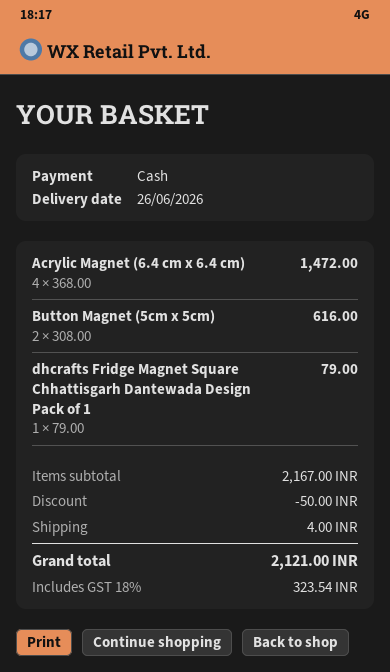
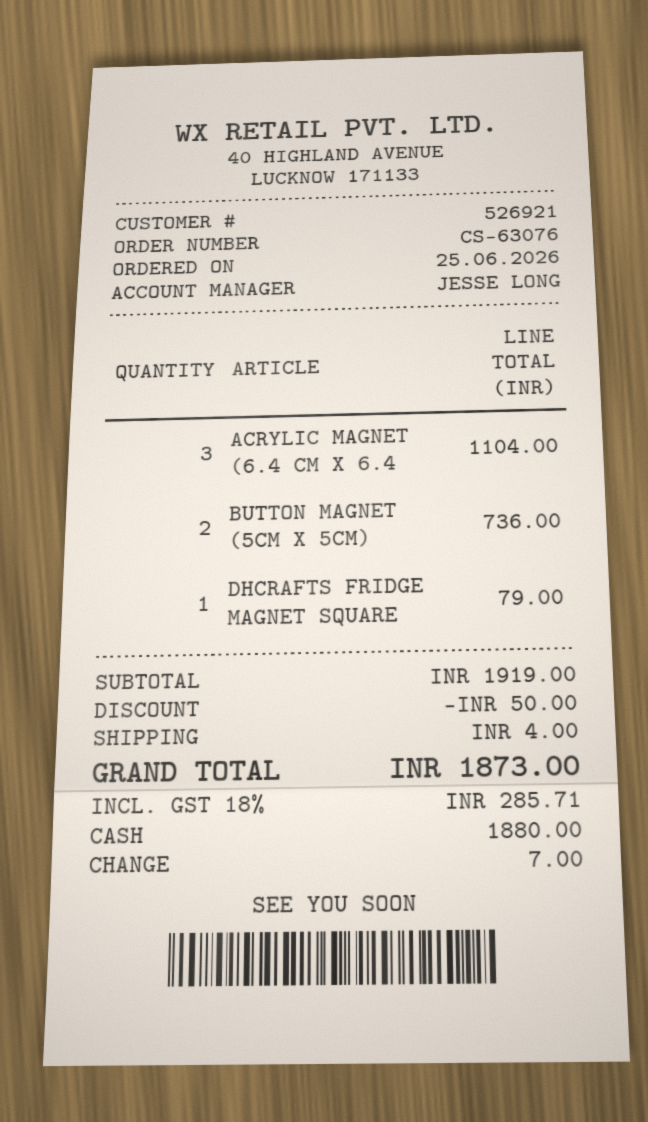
Acrylic Magnet (6.4 cm x 6.4 cm): 4 for 1472.00 -> 3 for 1104.00
Button Magnet (5cm x 5cm): 2 for 616.00 -> 2 for 736.00
subtotal: 2167.00 -> 1919.00
tax: 18% = 323.54 -> 18% = 285.71
total: 2121.00 -> 1873.00

